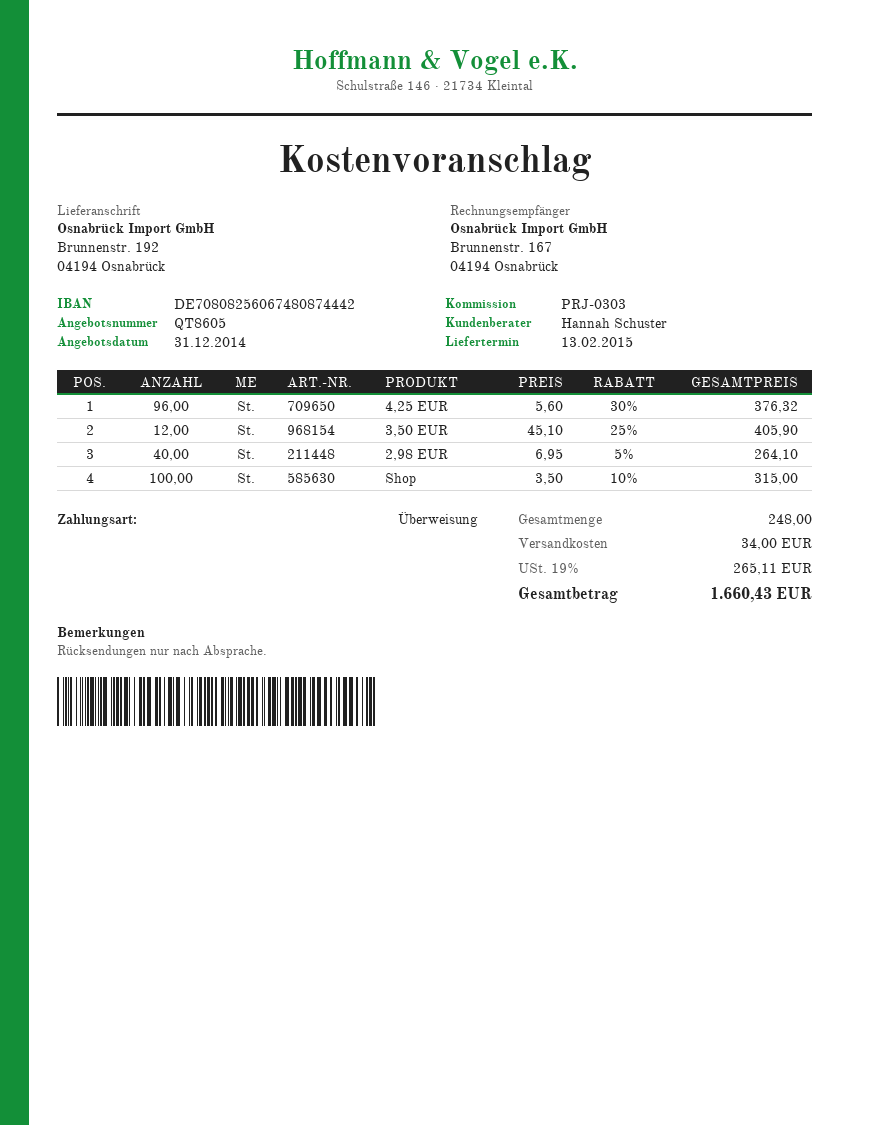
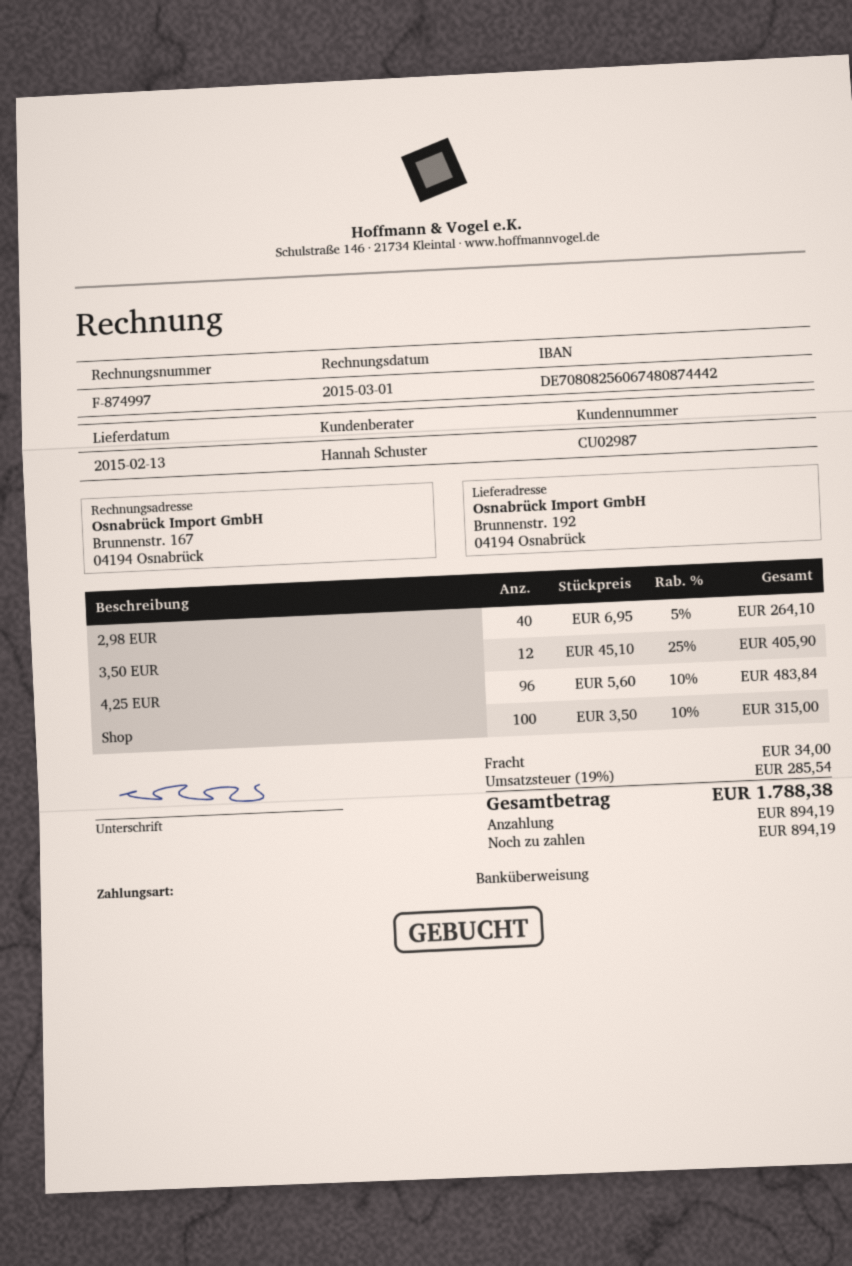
4,25 EUR: 96 x 5.60 - 30% = 376.32 -> 96 x 5.60 - 10% = 483.84
tax: 19% = 265.11 -> 19% = 285.54
total: 1660.43 -> 1788.38

